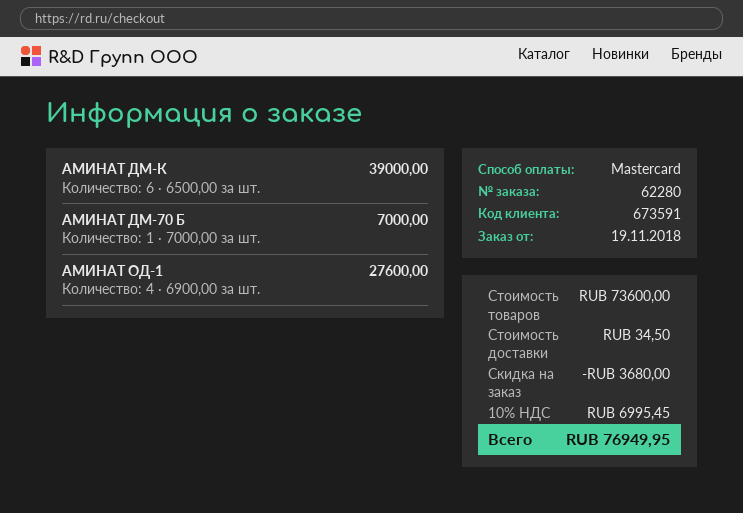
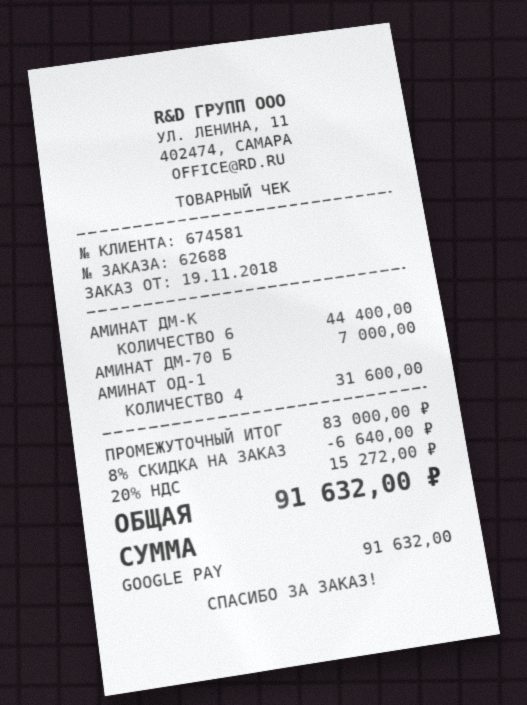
order number: 62280 -> 62688
customer number: 673591 -> 674581
payment method: Mastercard -> Google Pay
АМИНАТ ДМ-К: 6 for 39000.00 -> 6 for 44400.00
АМИНАТ ОД-1: 4 for 27600.00 -> 4 for 31600.00
subtotal: 73600.00 -> 83000.00
discount: 3680.00 -> 6640.00
shipping: 34.50 -> none
tax: 10% = 6995.45 -> 20% = 15272.00
total: 76949.95 -> 91632.00

